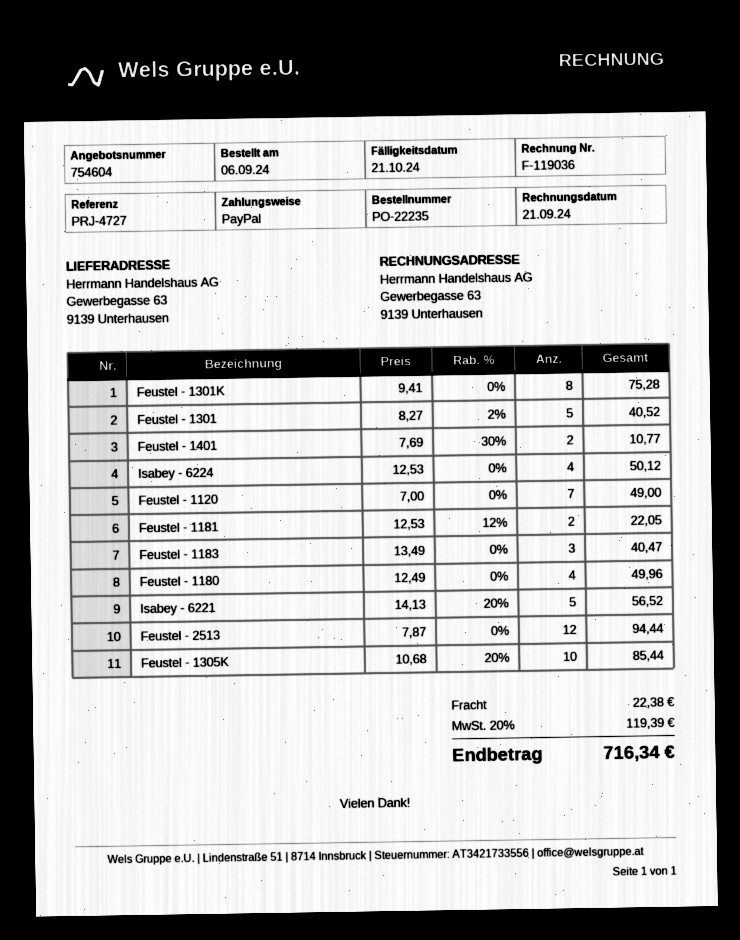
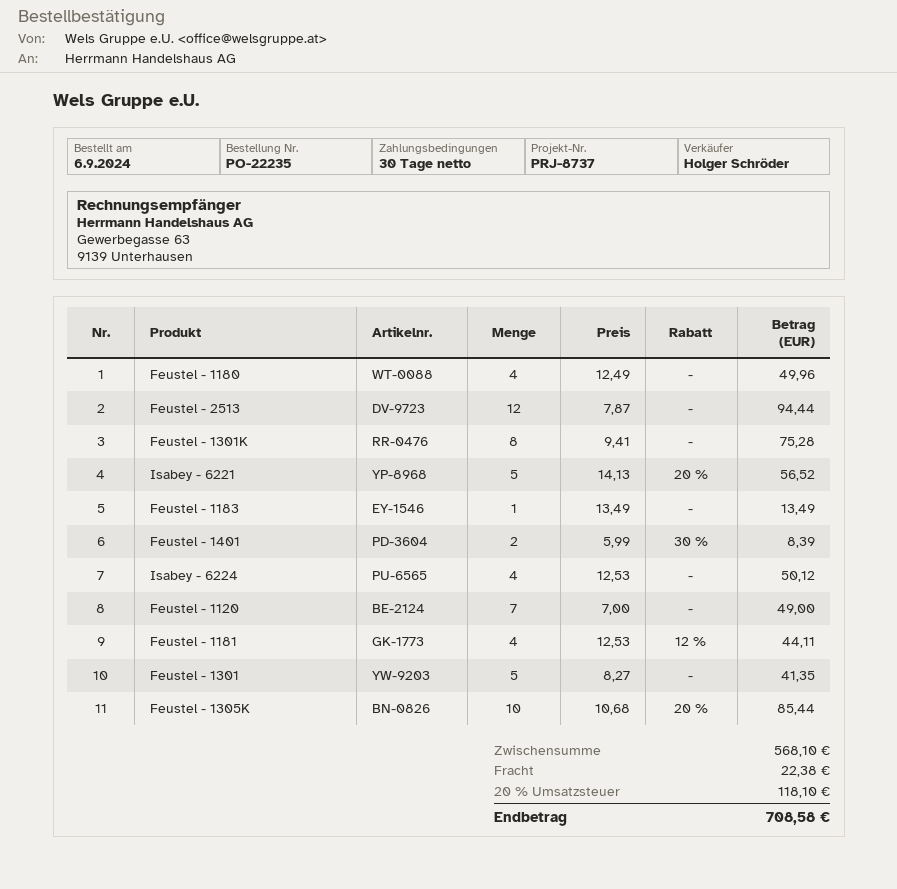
reference: PRJ-4727 -> PRJ-8737
Feustel - 1301: 5 x 8.27 - 2% = 40.52 -> 5 x 8.27 = 41.35
Feustel - 1401: 2 x 7.69 - 30% = 10.77 -> 2 x 5.99 - 30% = 8.39
Feustel - 1181: 2 x 12.53 - 12% = 22.05 -> 4 x 12.53 - 12% = 44.11
Feustel - 1183: 3 x 13.49 = 40.47 -> 1 x 13.49 = 13.49
tax: 20% = 119.39 -> 20% = 118.10
total: 716.34 -> 708.58

